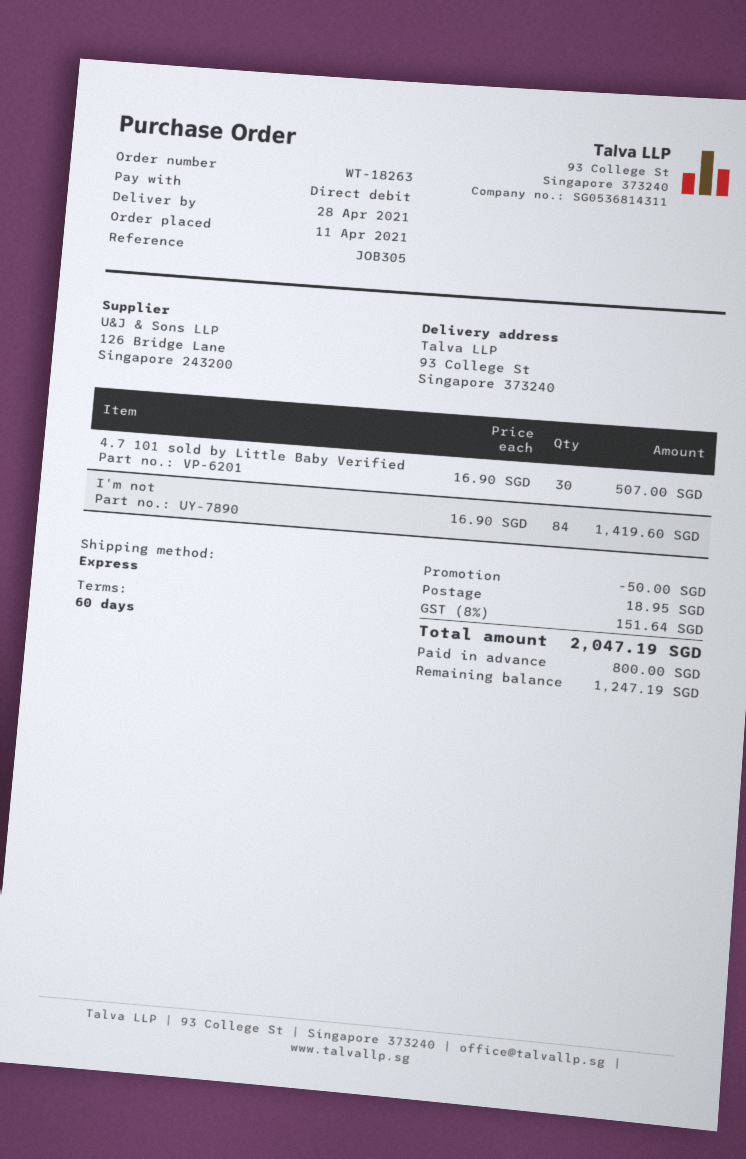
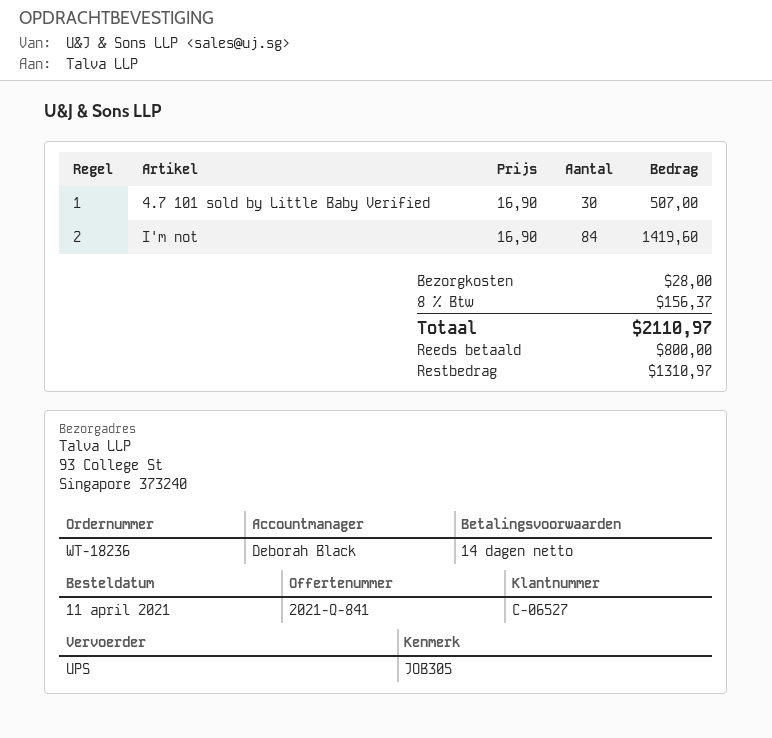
order number: WT-18263 -> WT-18236
payment terms: 60 days -> 14 days
shipping method: express -> UPS
discount: 50.00 -> none
shipping: 18.95 -> 28.00
tax: 8% = 151.64 -> 8% = 156.37
total: 2047.19 -> 2110.97
balance: 1247.19 -> 1310.97

